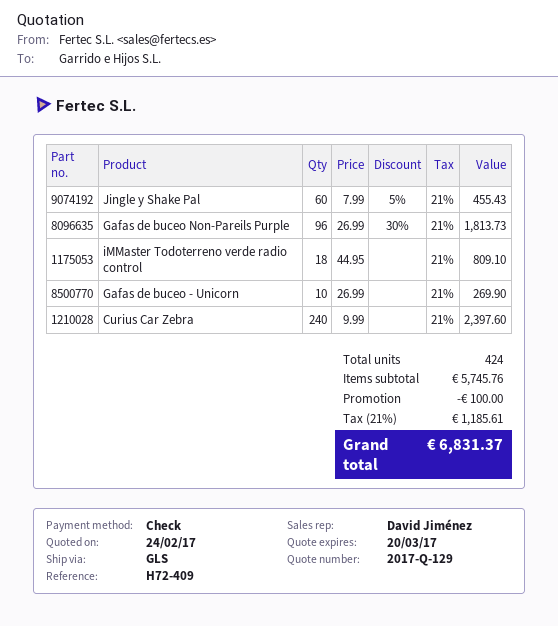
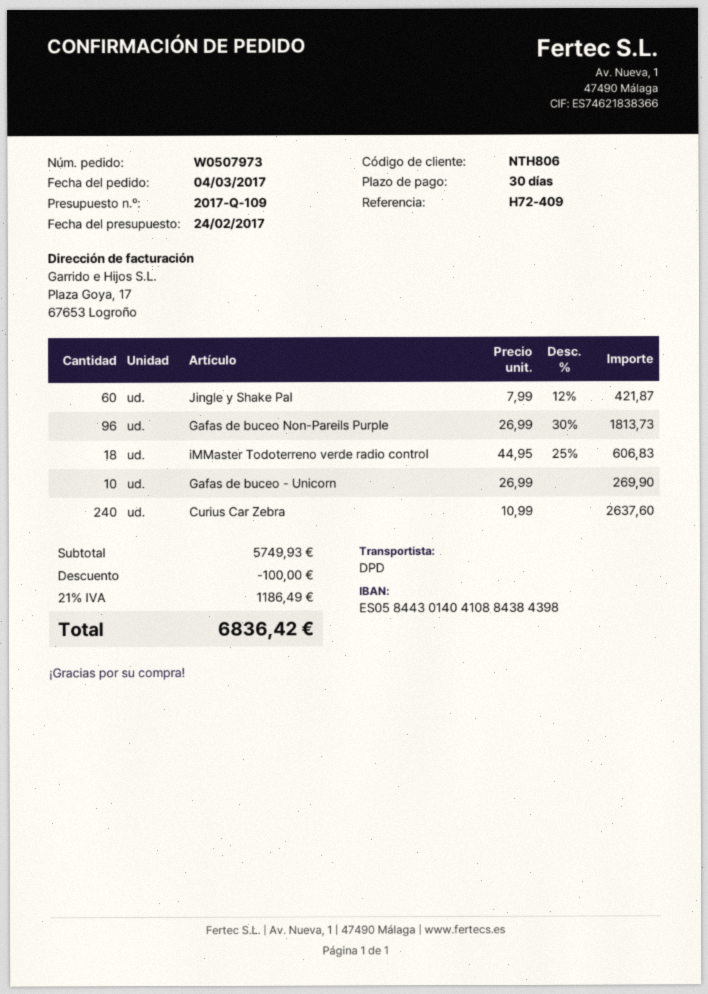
quote number: 2017-Q-129 -> 2017-Q-109
shipping method: GLS -> DPD
Jingle y Shake Pal: 60 x 7.99 - 5% = 455.43 -> 60 x 7.99 - 12% = 421.87
iMMaster Todoterreno verde radio control: 18 x 44.95 = 809.10 -> 18 x 44.95 - 25% = 606.83
Curius Car Zebra: 240 x 9.99 = 2397.60 -> 240 x 10.99 = 2637.60
subtotal: 5745.76 -> 5749.93
tax: 21% = 1185.61 -> 21% = 1186.49
total: 6831.37 -> 6836.42

